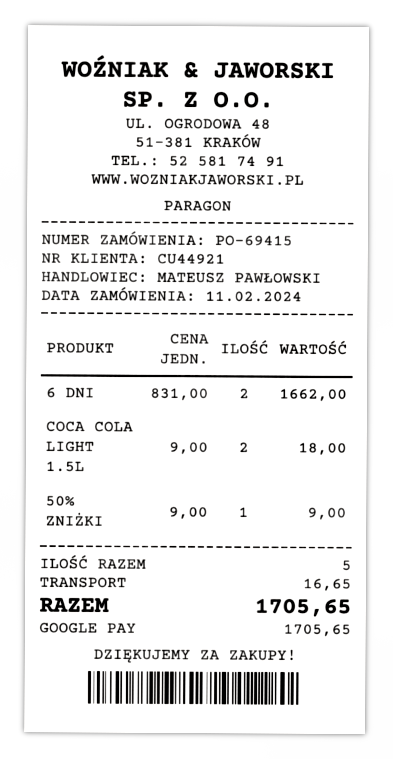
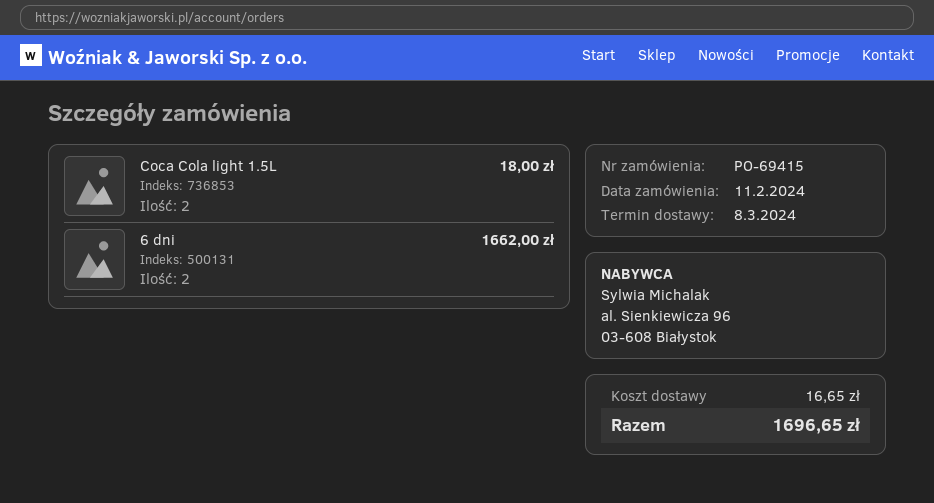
50% ZNIŻKI: 1 for 9.00 -> none
total: 1705.65 -> 1696.65

